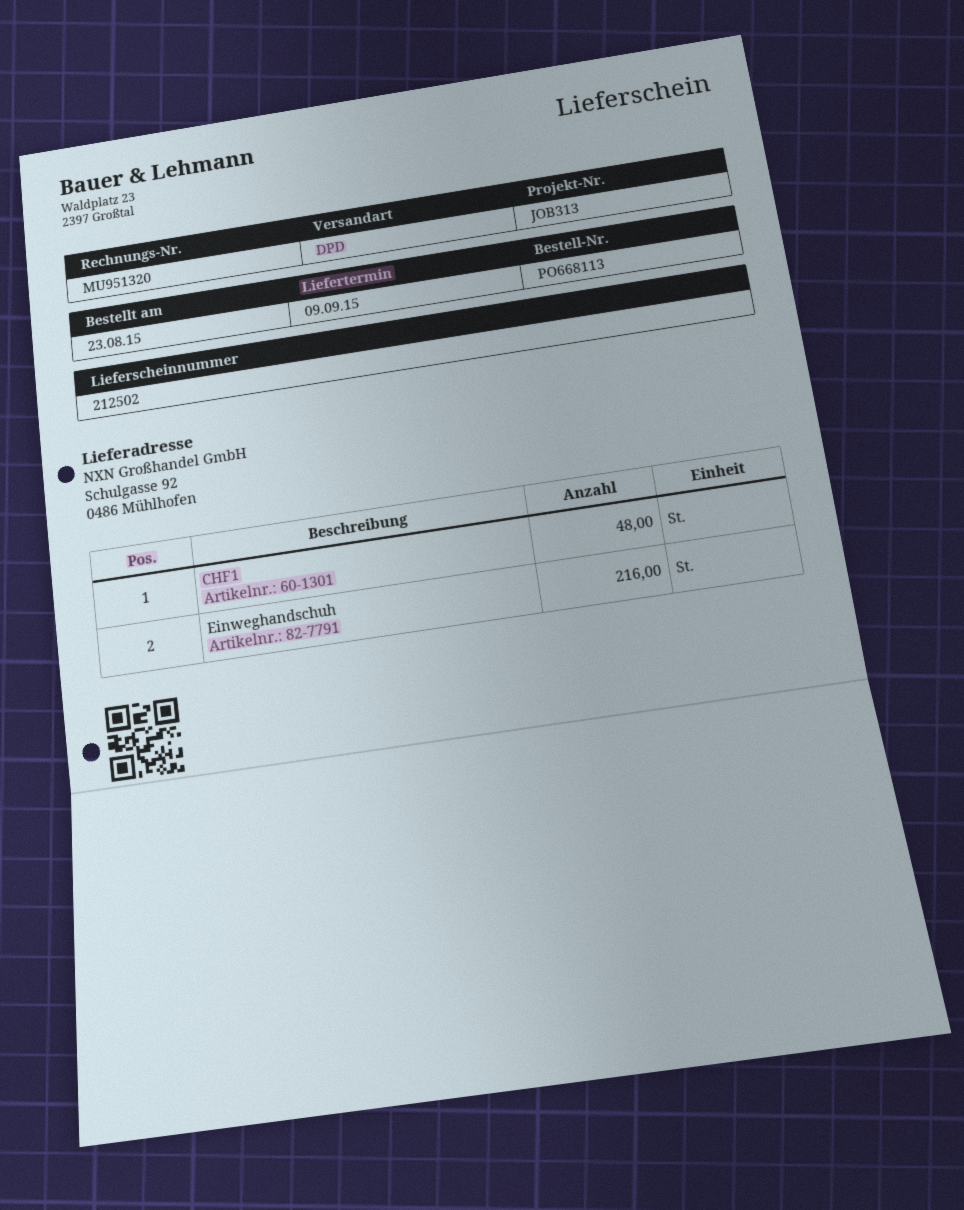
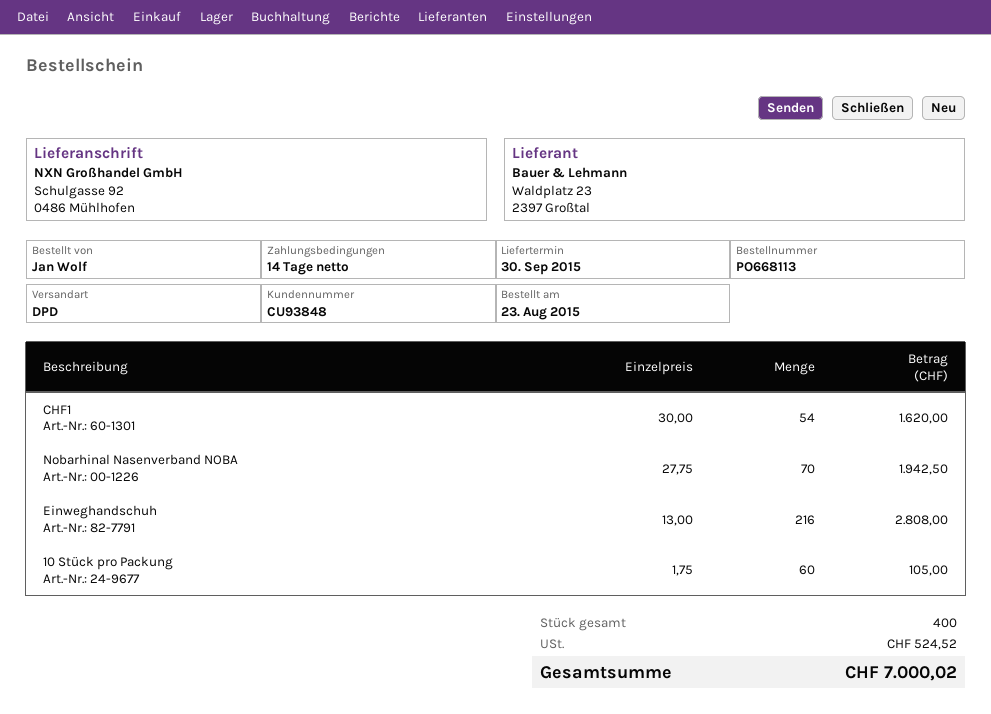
delivery date: 2015-09-09 -> 2015-09-30
CHF1: 48 -> 54
Nobarhinal Nasenverband NOBA: none -> 70
10 Stück pro Packung: none -> 60

